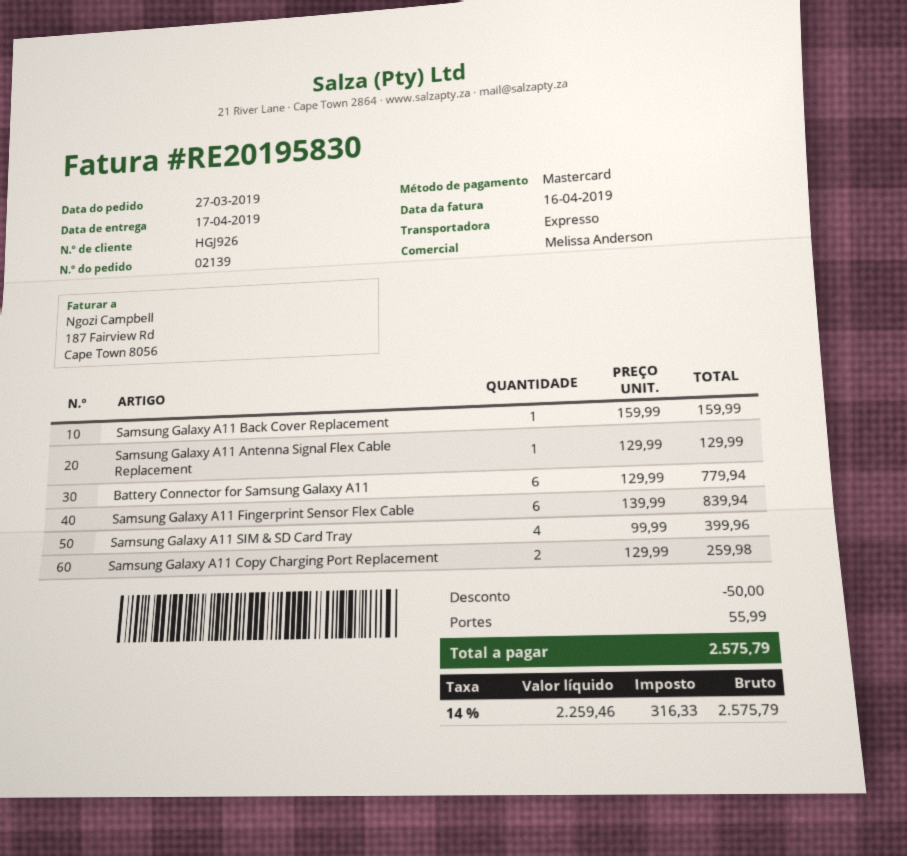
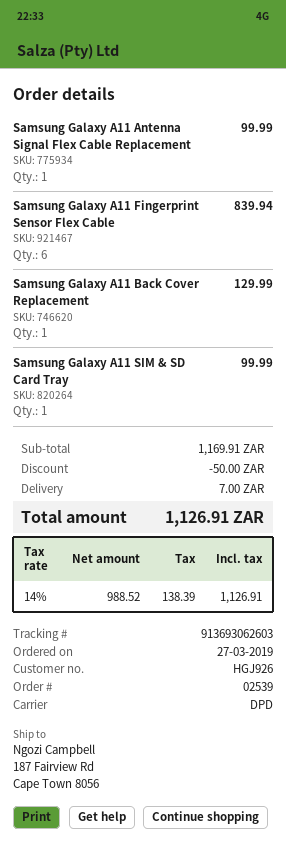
order number: 02139 -> 02539
shipping method: express -> DPD
Samsung Galaxy A11 Back Cover Replacement: 1 for 159.99 -> 1 for 129.99
Samsung Galaxy A11 Antenna Signal Flex Cable Replacement: 1 for 129.99 -> 1 for 99.99
Battery Connector for Samsung Galaxy A11: 6 for 779.94 -> none
Samsung Galaxy A11 SIM & SD Card Tray: 4 for 399.96 -> 1 for 99.99
Samsung Galaxy A11 Copy Charging Port Replacement: 2 for 259.98 -> none
shipping: 55.99 -> 7.00
net: 2259.46 -> 988.52
tax: 14% = 316.33 -> 14% = 138.39
total: 2575.79 -> 1126.91

